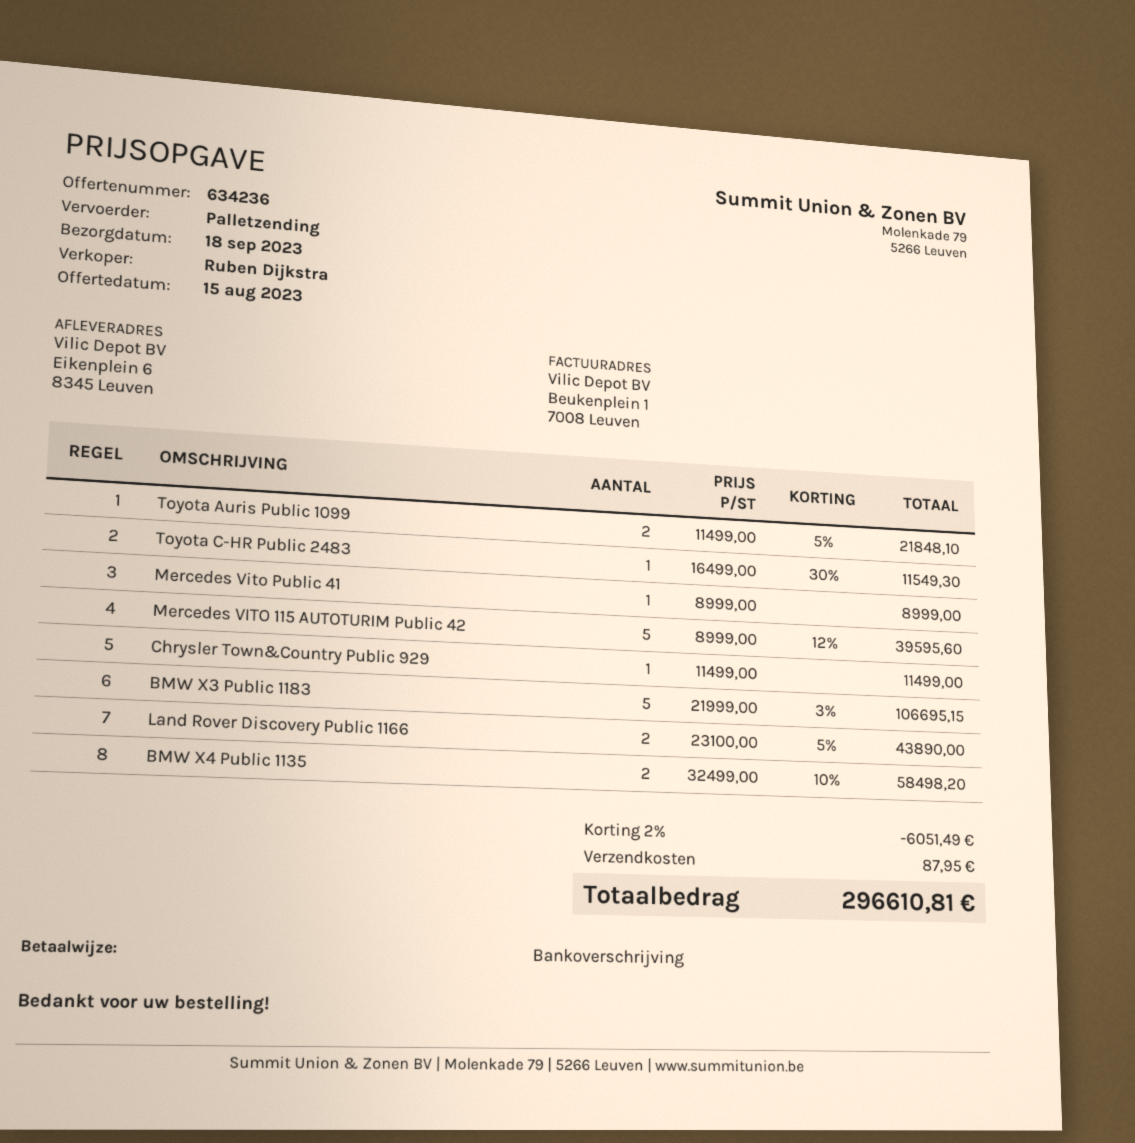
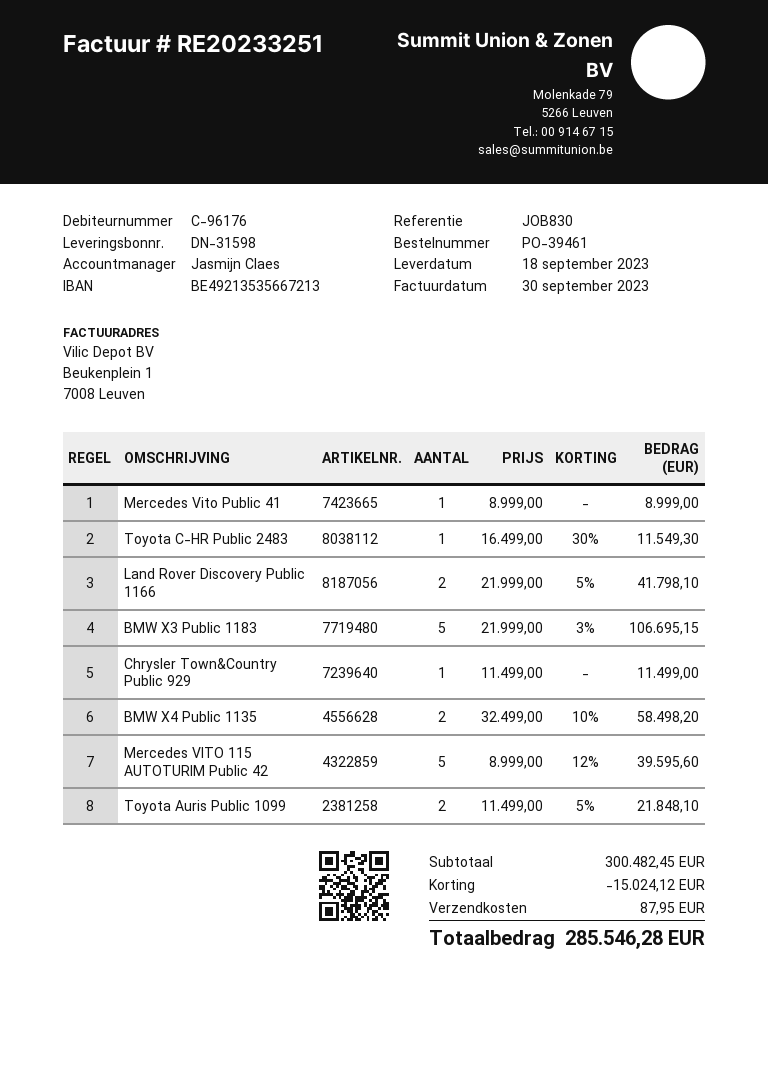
sales rep: Ruben Dijkstra -> Jasmijn Claes
Land Rover Discovery Public 1166: 2 x 23100.00 - 5% = 43890.00 -> 2 x 21999.00 - 5% = 41798.10
discount: 6051.49 -> 15024.12
total: 296610.81 -> 285546.28

